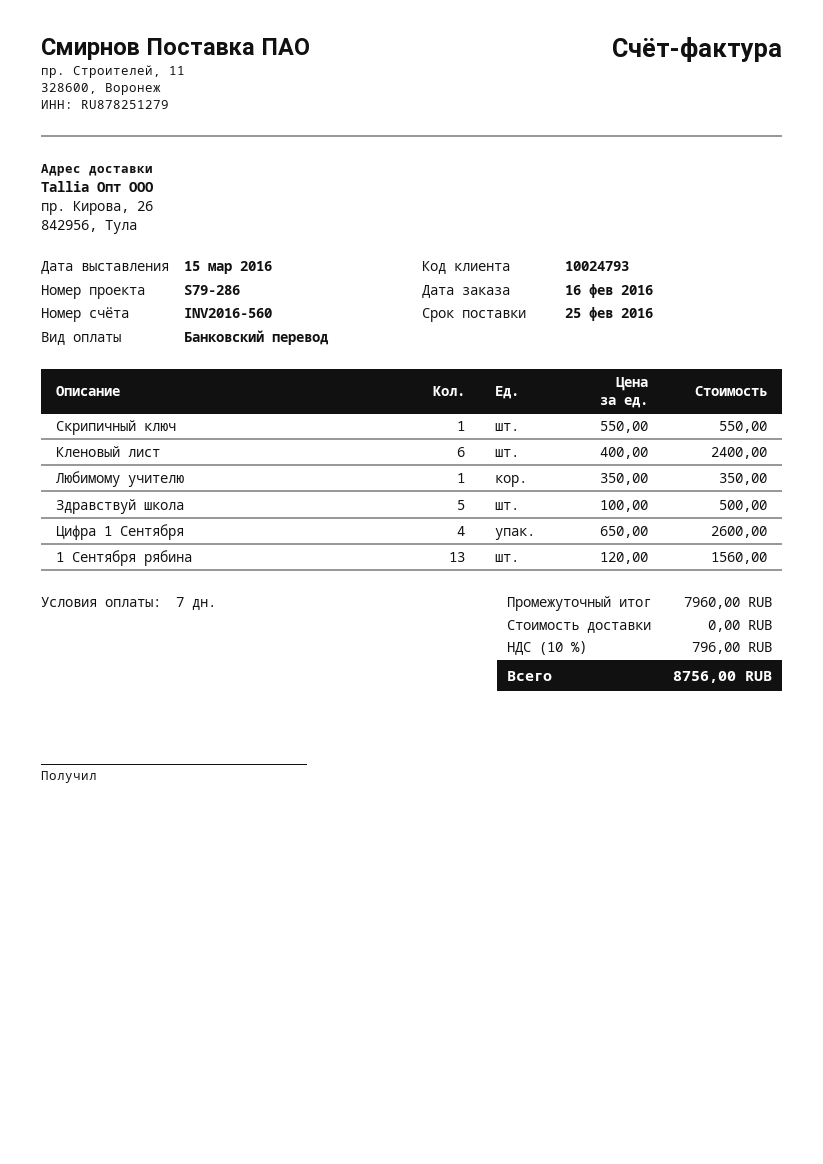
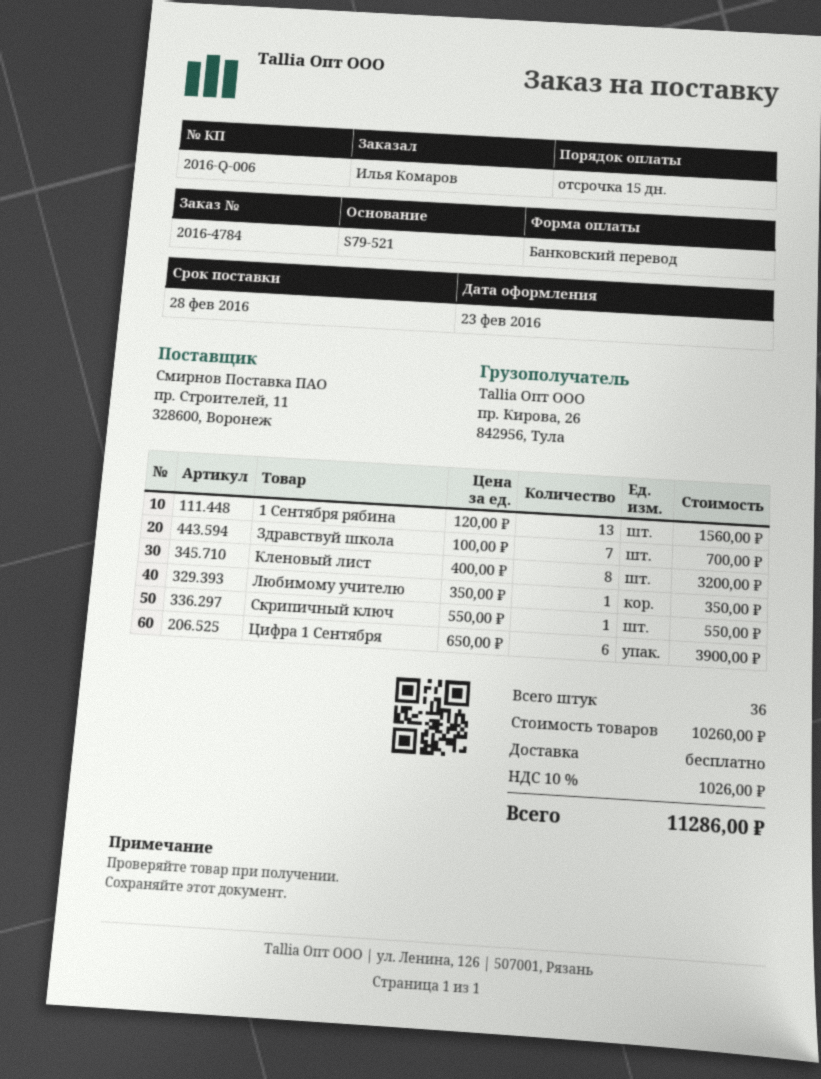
order date: 2016-02-16 -> 2016-02-23
delivery date: 2016-02-25 -> 2016-02-28
payment terms: 7 days -> 15 days
reference: S79-286 -> S79-521
Кленовый лист: 6 x 400.00 = 2400.00 -> 8 x 400.00 = 3200.00
Здравствуй школа: 5 x 100.00 = 500.00 -> 7 x 100.00 = 700.00
Цифра 1 Сентября: 4 x 650.00 = 2600.00 -> 6 x 650.00 = 3900.00
subtotal: 7960.00 -> 10260.00
tax: 10% = 796.00 -> 10% = 1026.00
total: 8756.00 -> 11286.00

